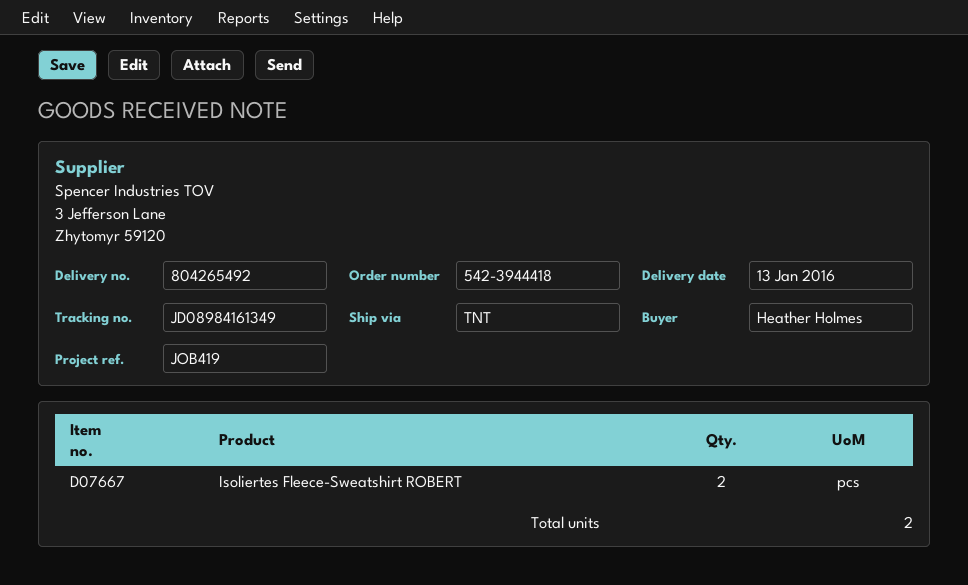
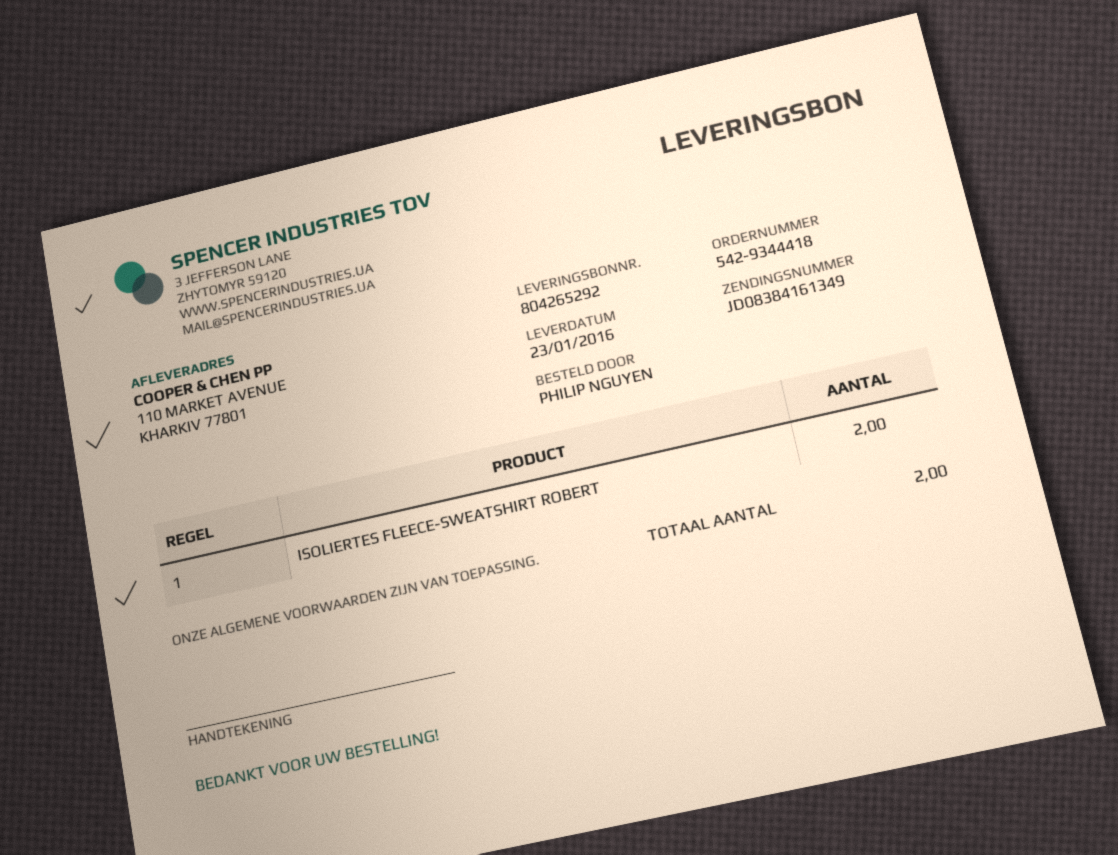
order number: 542-3944418 -> 542-9344418
delivery note number: 804265492 -> 804265292
delivery date: 2016-01-13 -> 2016-01-23
ordered by: Heather Holmes -> PHILIP NGUYEN
tracking number: JD08984161349 -> JD08384161349

